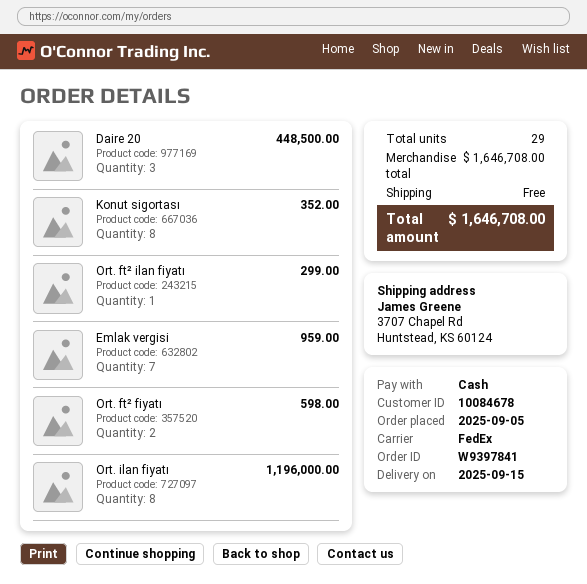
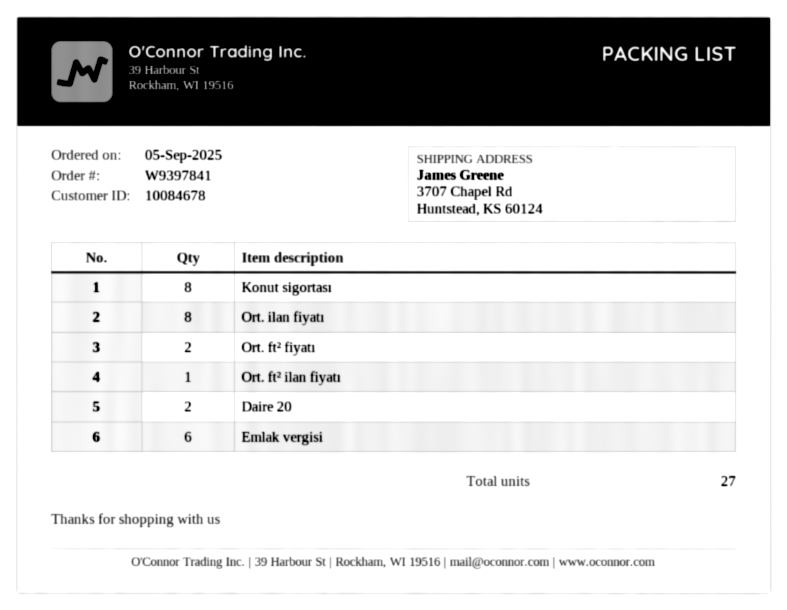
Daire 20: 3 -> 2
Emlak vergisi: 7 -> 6
total quantity: 29 -> 27

